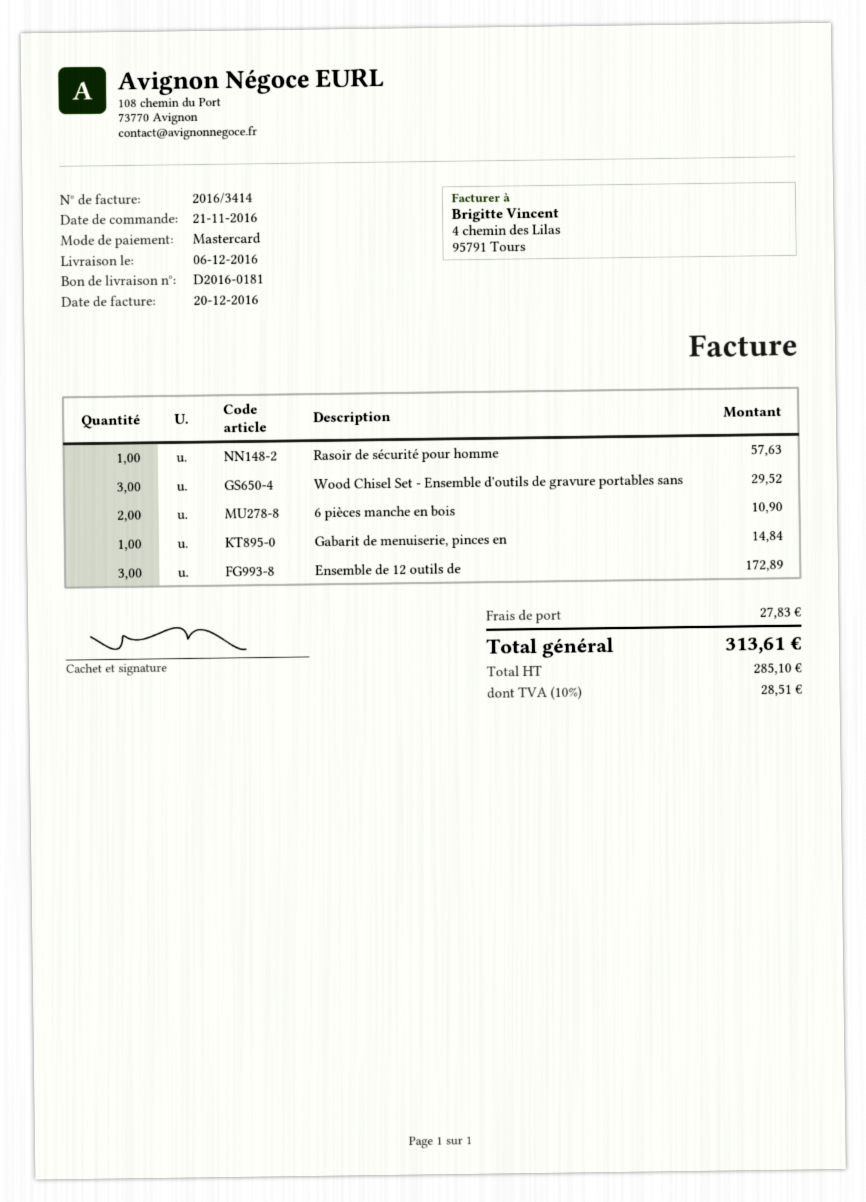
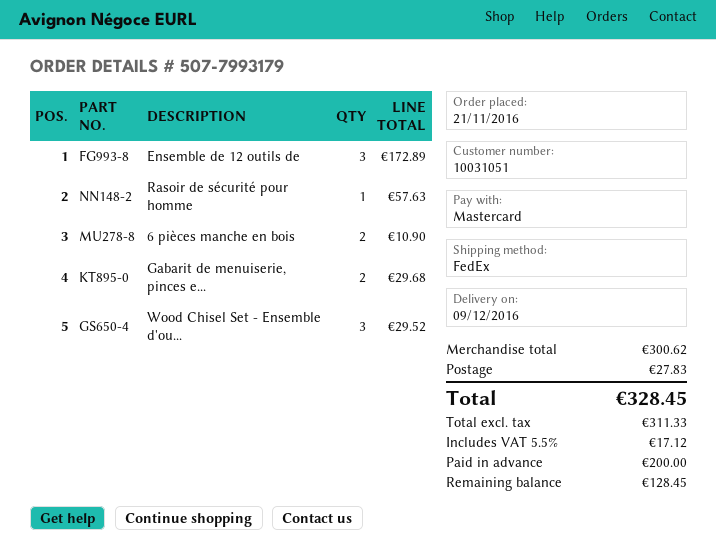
delivery date: 2016-12-06 -> 2016-12-09
Gabarit de menuiserie, pinces en: 1 for 14.84 -> 2 for 29.68
net: 285.10 -> 311.33
tax: 10% = 28.51 -> 5.5% = 17.12
total: 313.61 -> 328.45

